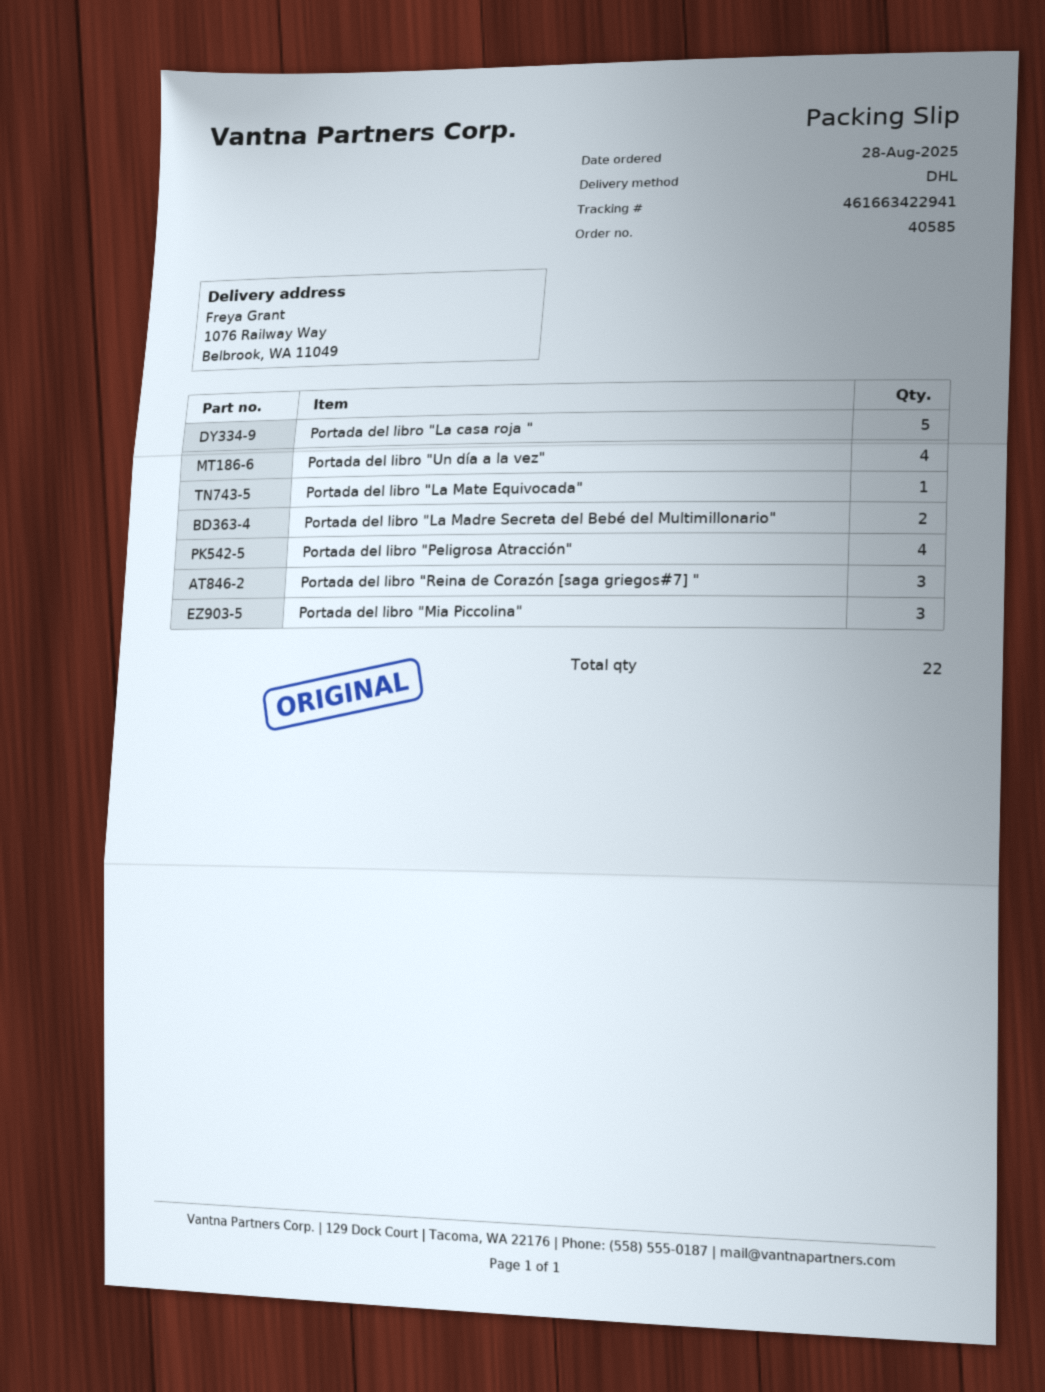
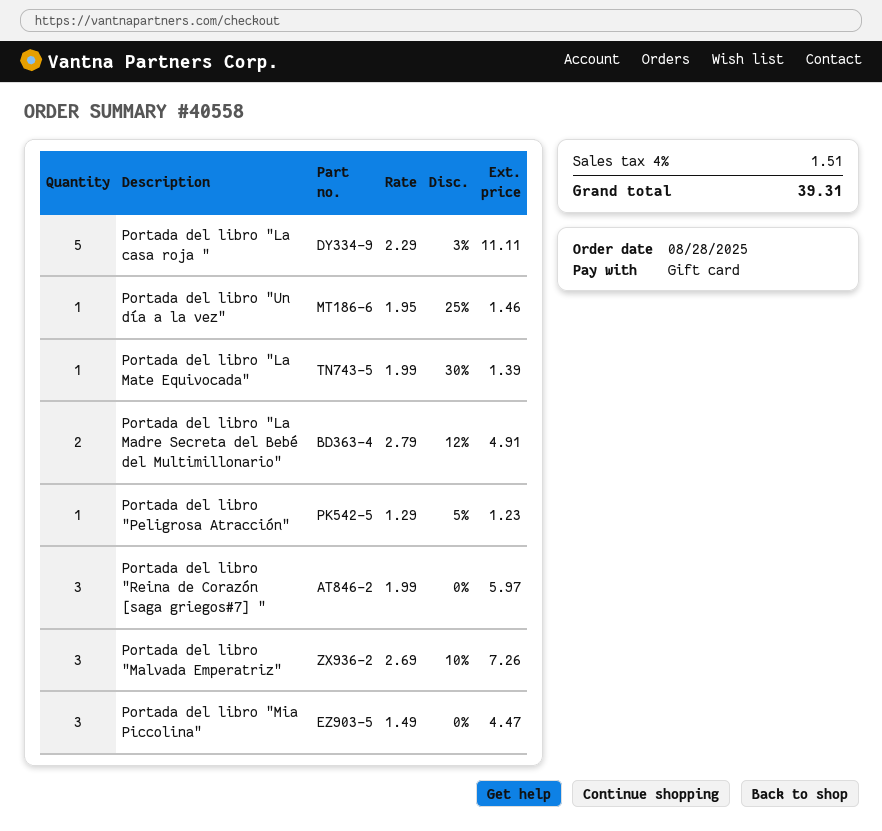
order number: 40585 -> 40558
Portada del libro "Un día a la vez": 4 -> 1
Portada del libro "Peligrosa Atracción": 4 -> 1
Portada del libro "Malvada Emperatriz": none -> 3

